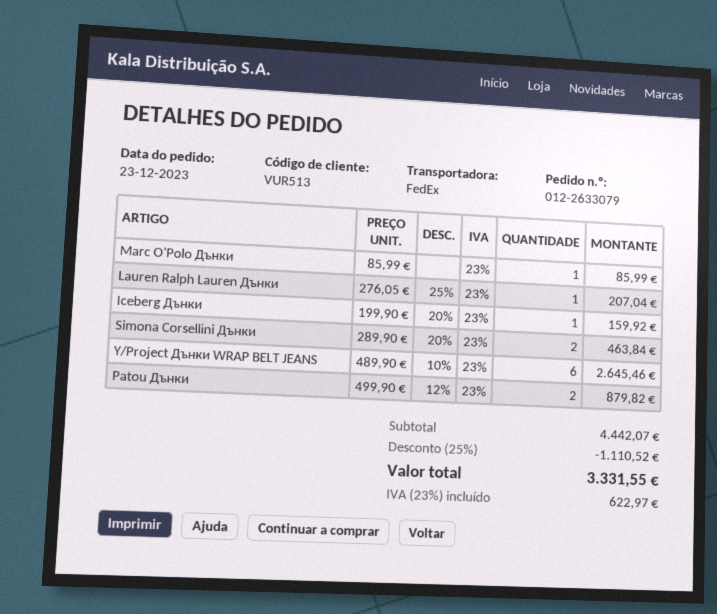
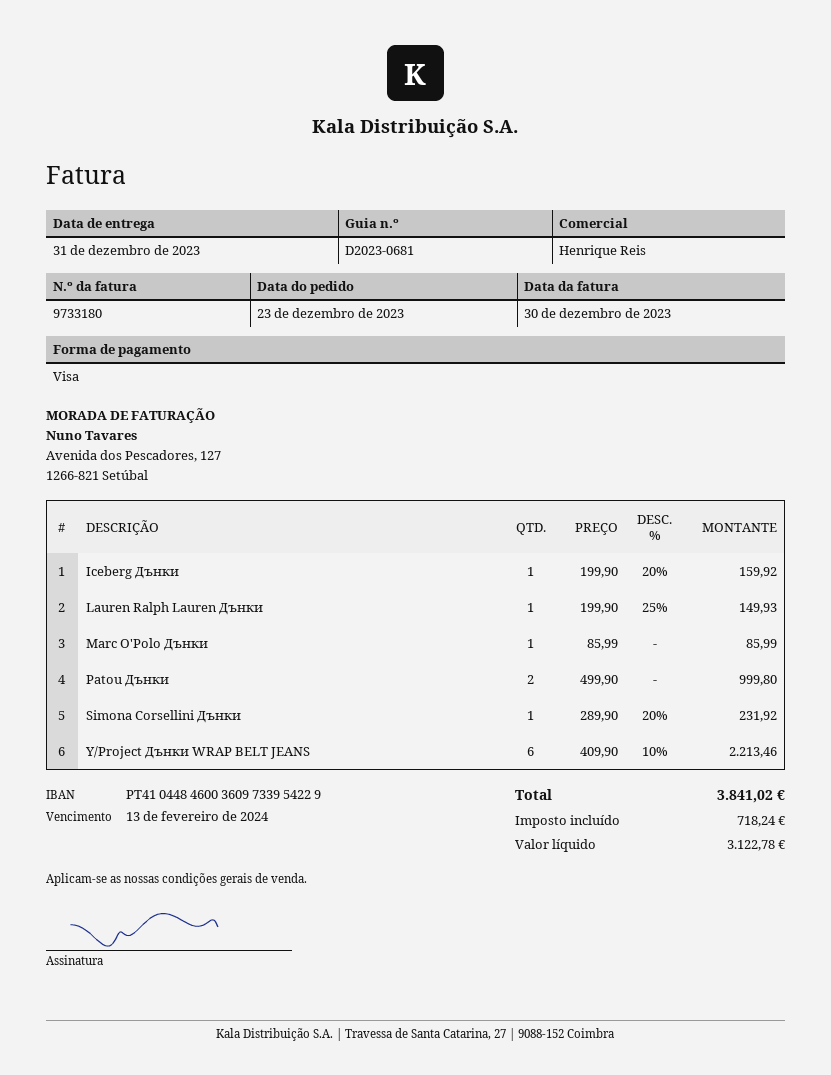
Lauren Ralph Lauren Дънки: 1 x 276.05 - 25% = 207.04 -> 1 x 199.90 - 25% = 149.93
Simona Corsellini Дънки: 2 x 289.90 - 20% = 463.84 -> 1 x 289.90 - 20% = 231.92
Y/Project Дънки WRAP BELT JEANS: 6 x 489.90 - 10% = 2645.46 -> 6 x 409.90 - 10% = 2213.46
Patou Дънки: 2 x 499.90 - 12% = 879.82 -> 2 x 499.90 = 999.80
discount: 25% = 1110.52 -> none
tax: 622.97 -> 718.24
total: 3331.55 -> 3841.02

